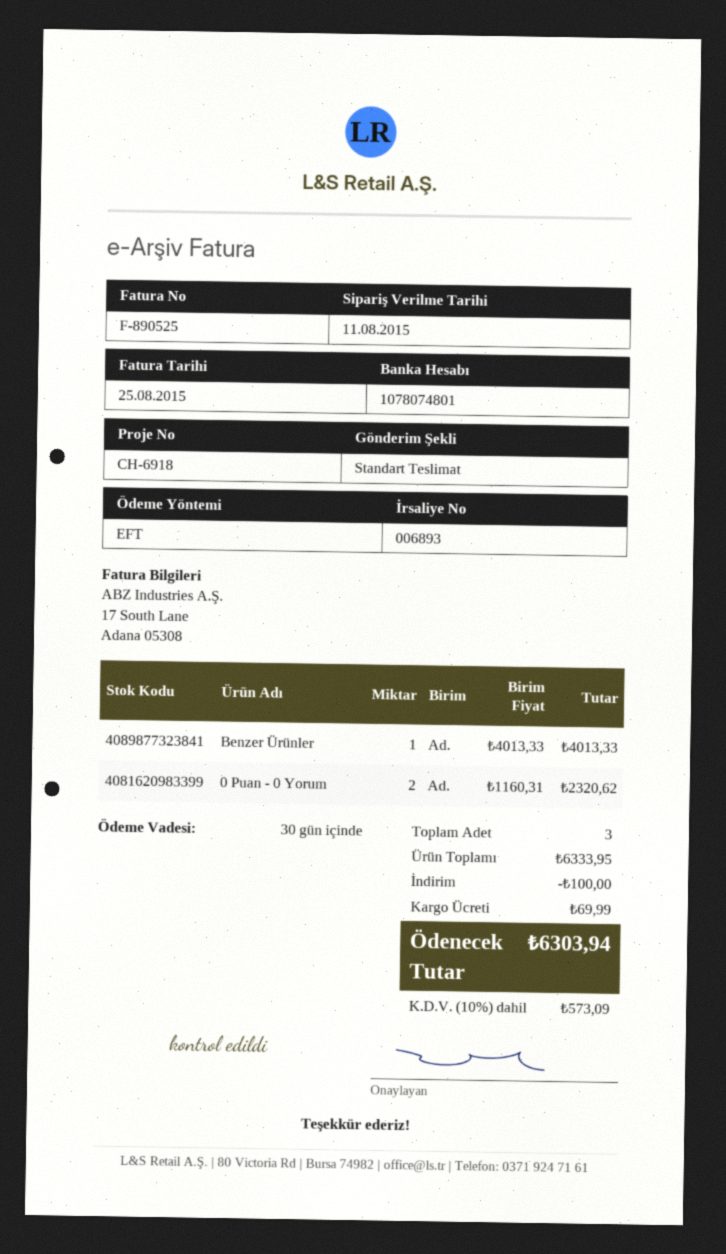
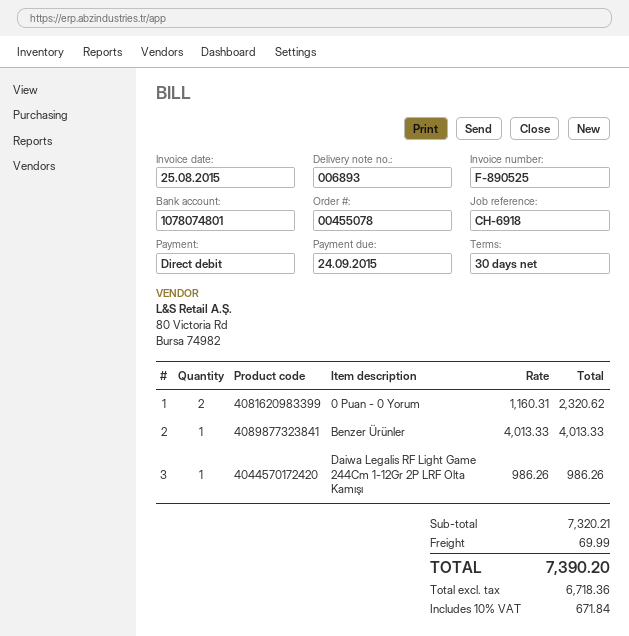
payment method: bank transfer -> direct debit
Daiwa Legalis RF Light Game 244Cm 1-12Gr 2P LRF Olta Kamışı: none -> 1 x 986.26 = 986.26
subtotal: 6333.95 -> 7320.21
discount: 100.00 -> none
tax: 10% = 573.09 -> 10% = 671.84
total: 6303.94 -> 7390.20

